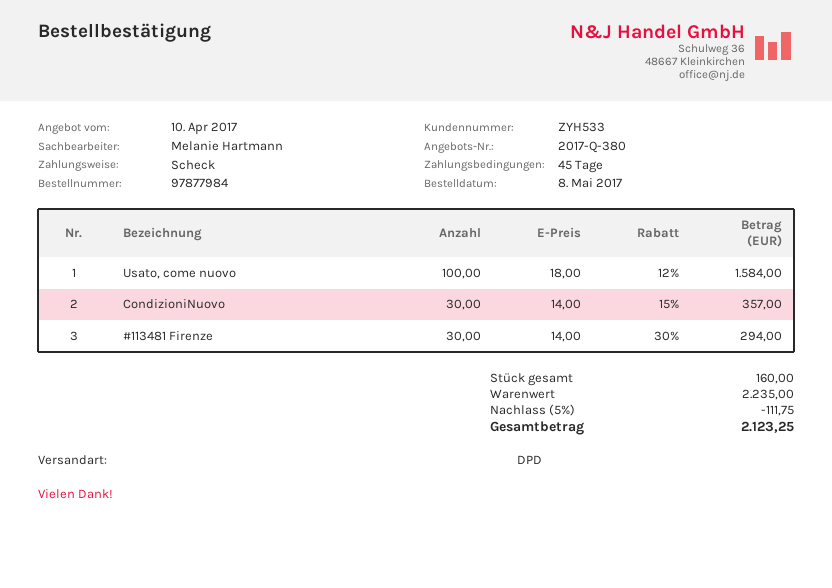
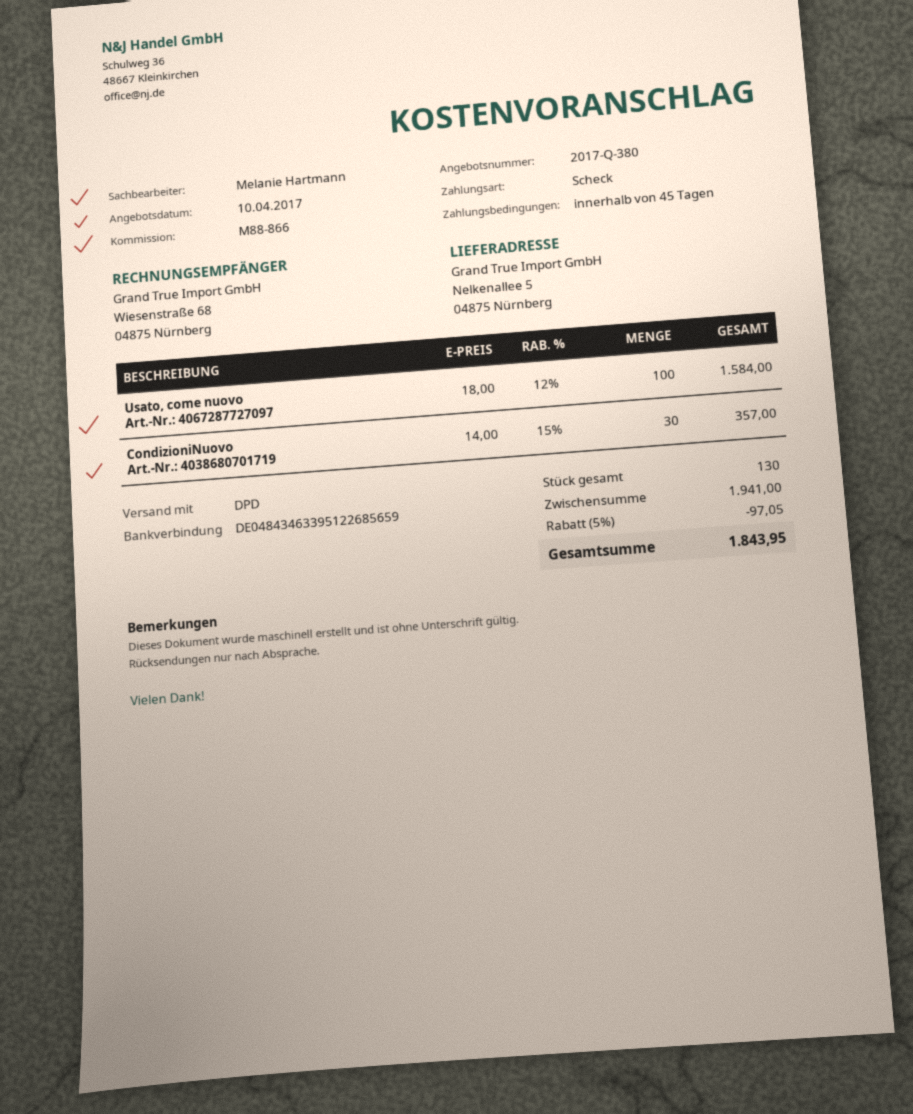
#113481 Firenze: 30 x 14.00 - 30% = 294.00 -> none
total quantity: 160 -> 130
subtotal: 2235.00 -> 1941.00
discount: 5% = 111.75 -> 5% = 97.05
total: 2123.25 -> 1843.95

